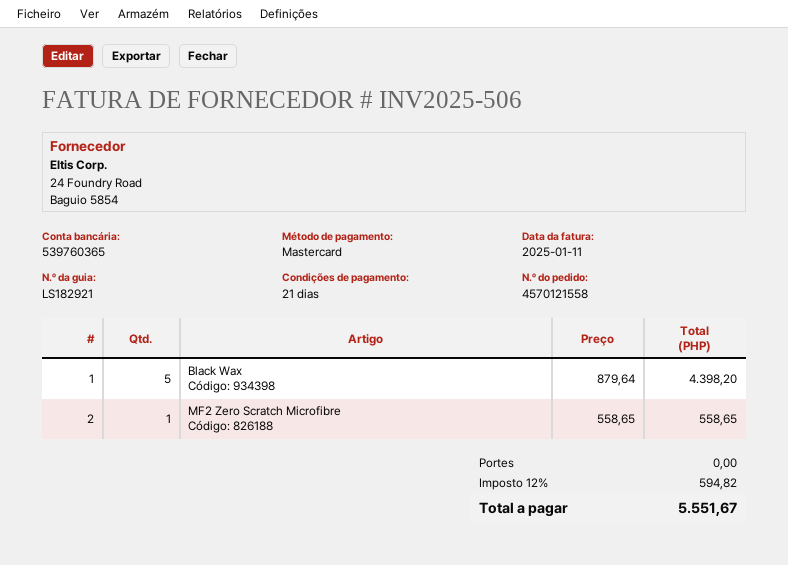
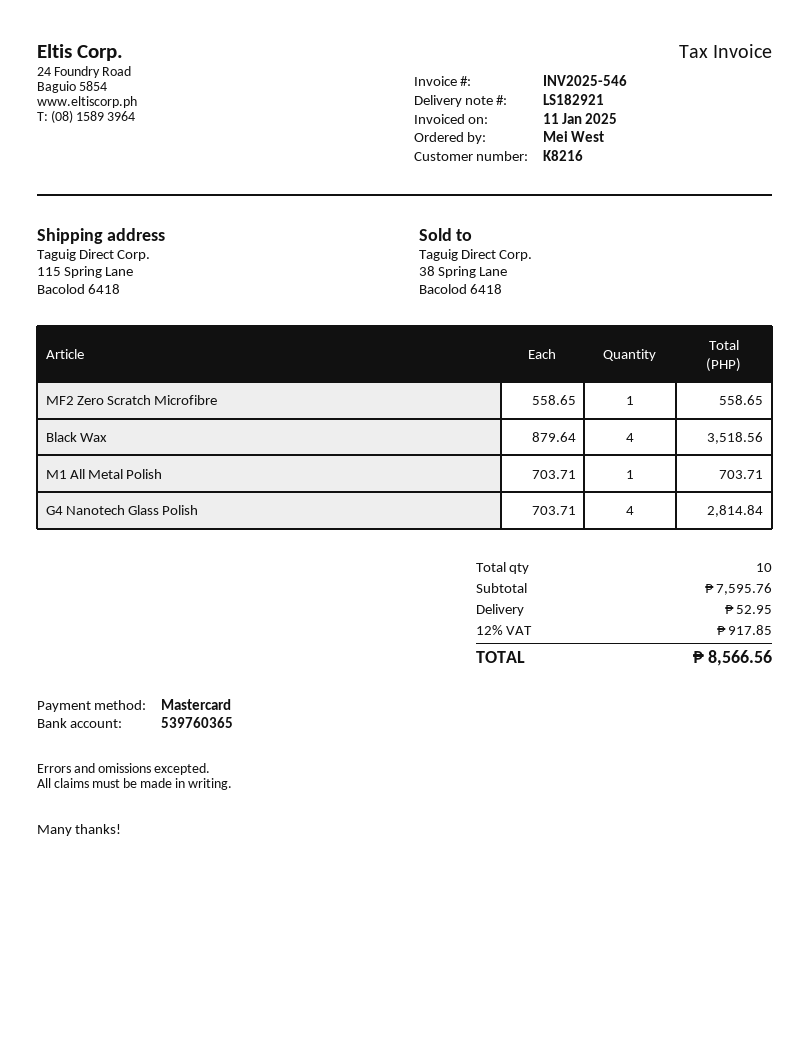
invoice number: INV2025-506 -> INV2025-546
Black Wax: 5 x 879.64 = 4398.20 -> 4 x 879.64 = 3518.56
M1 All Metal Polish: none -> 1 x 703.71 = 703.71
G4 Nanotech Glass Polish: none -> 4 x 703.71 = 2814.84
shipping: 0.00 -> 52.95
tax: 12% = 594.82 -> 12% = 917.85
total: 5551.67 -> 8566.56

